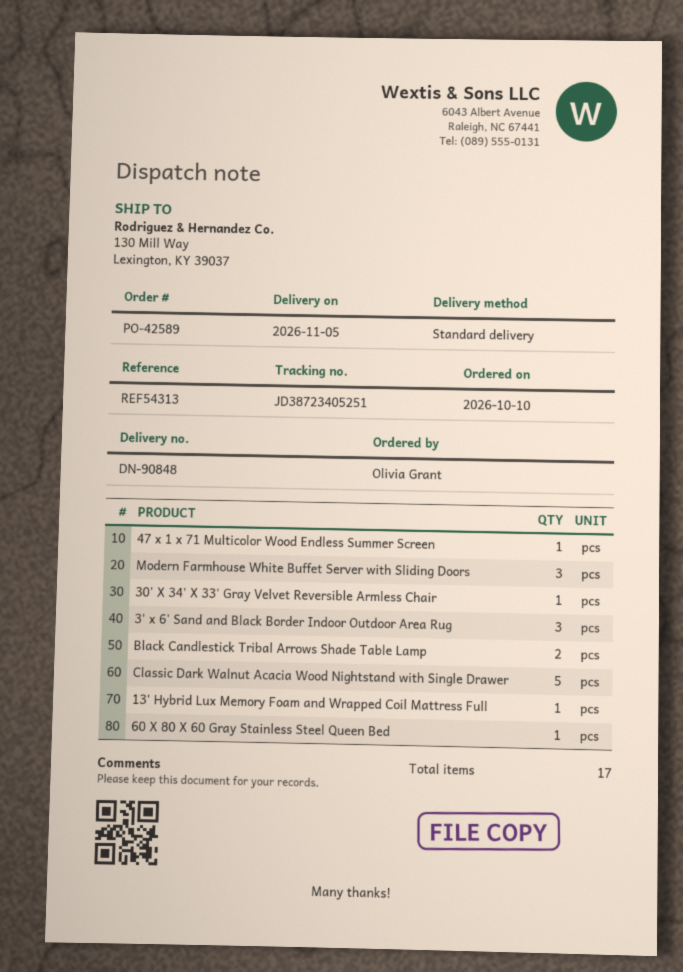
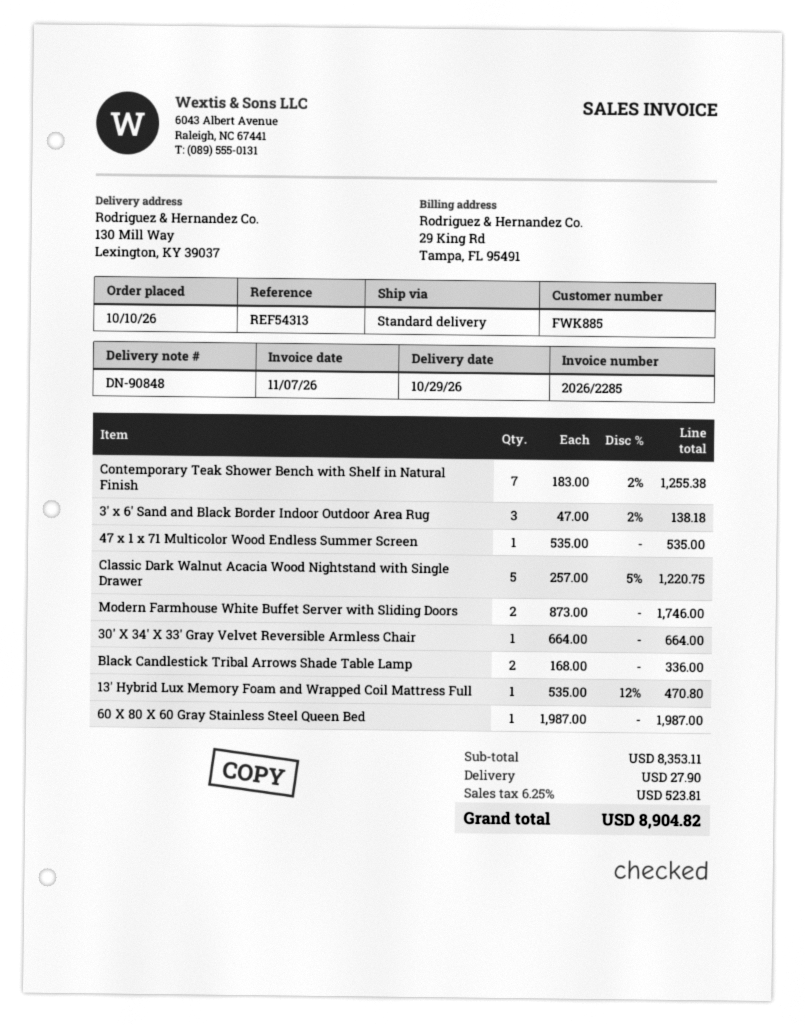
delivery date: 2026-11-05 -> 2026-10-29
Modern Farmhouse White Buffet Server with Sliding Doors: 3 -> 2
Contemporary Teak Shower Bench with Shelf in Natural Finish: none -> 7

